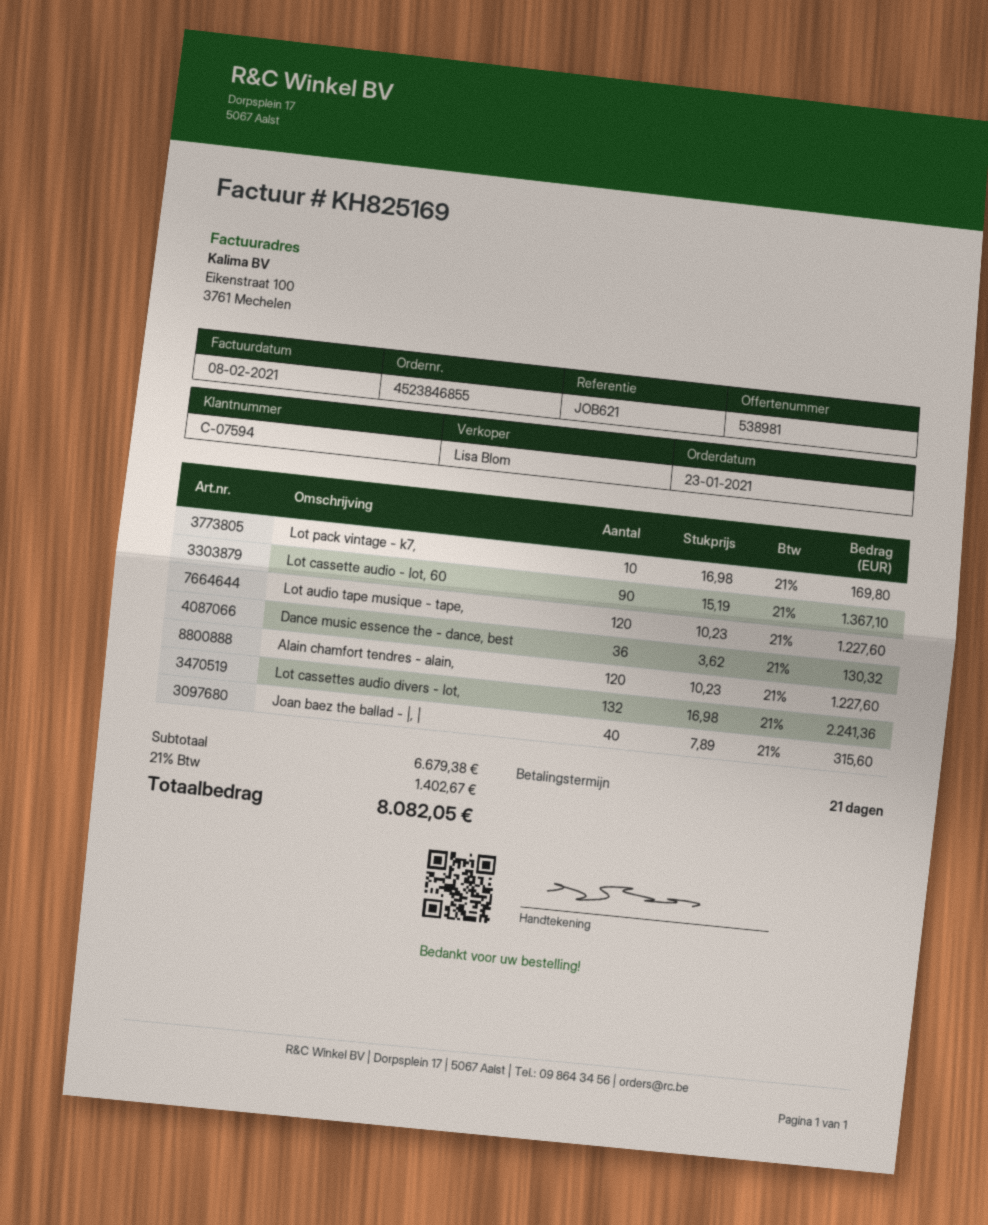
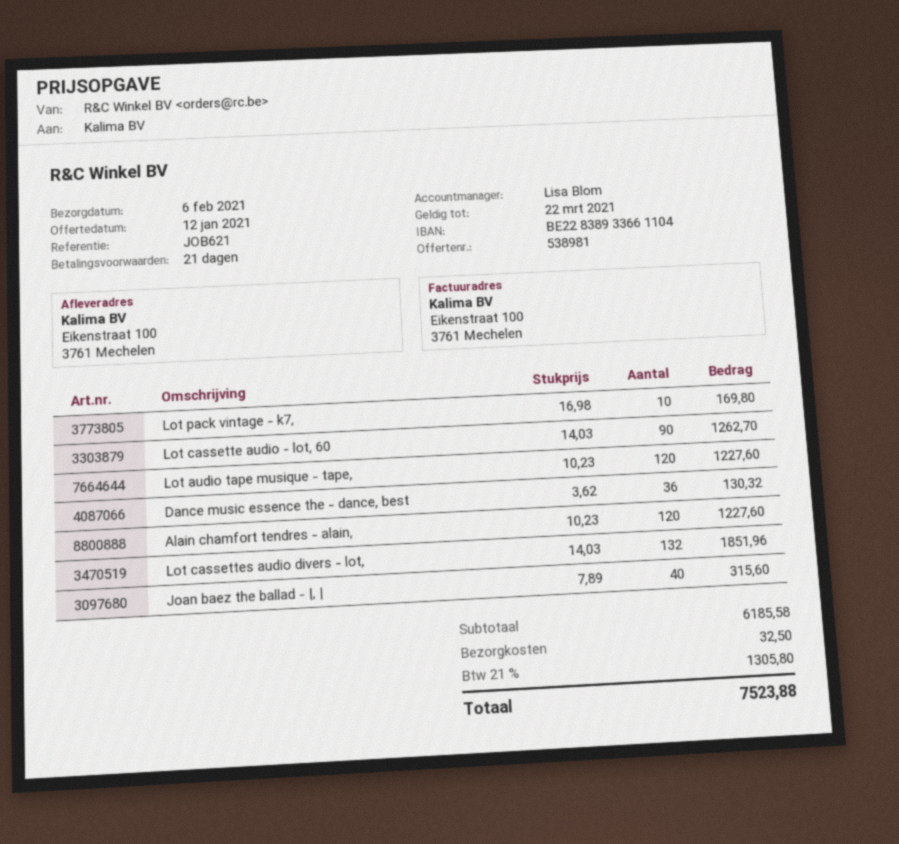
Lot cassette audio - lot, 60: 90 x 15.19 = 1367.10 -> 90 x 14.03 = 1262.70
Lot cassettes audio divers - lot,: 132 x 16.98 = 2241.36 -> 132 x 14.03 = 1851.96
subtotal: 6679.38 -> 6185.58
shipping: none -> 32.50
tax: 21% = 1402.67 -> 21% = 1305.80
total: 8082.05 -> 7523.88

